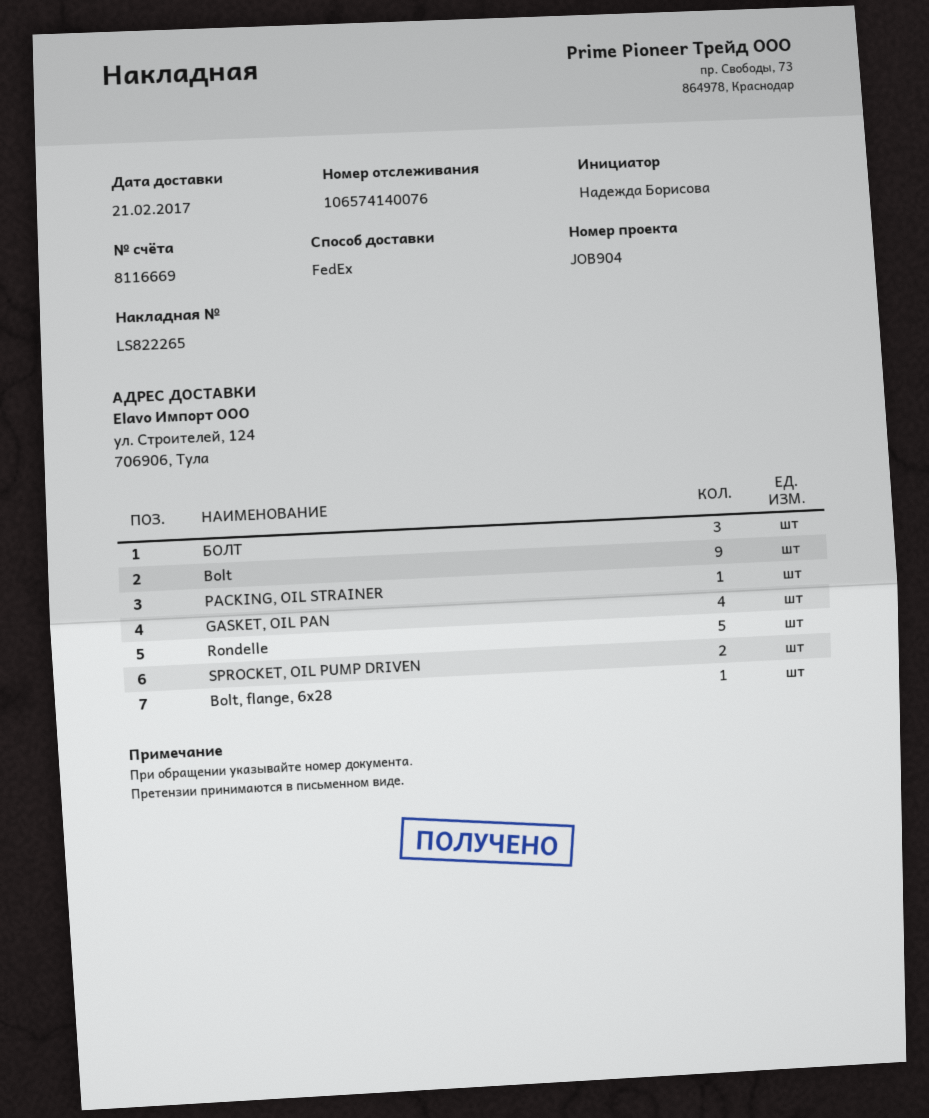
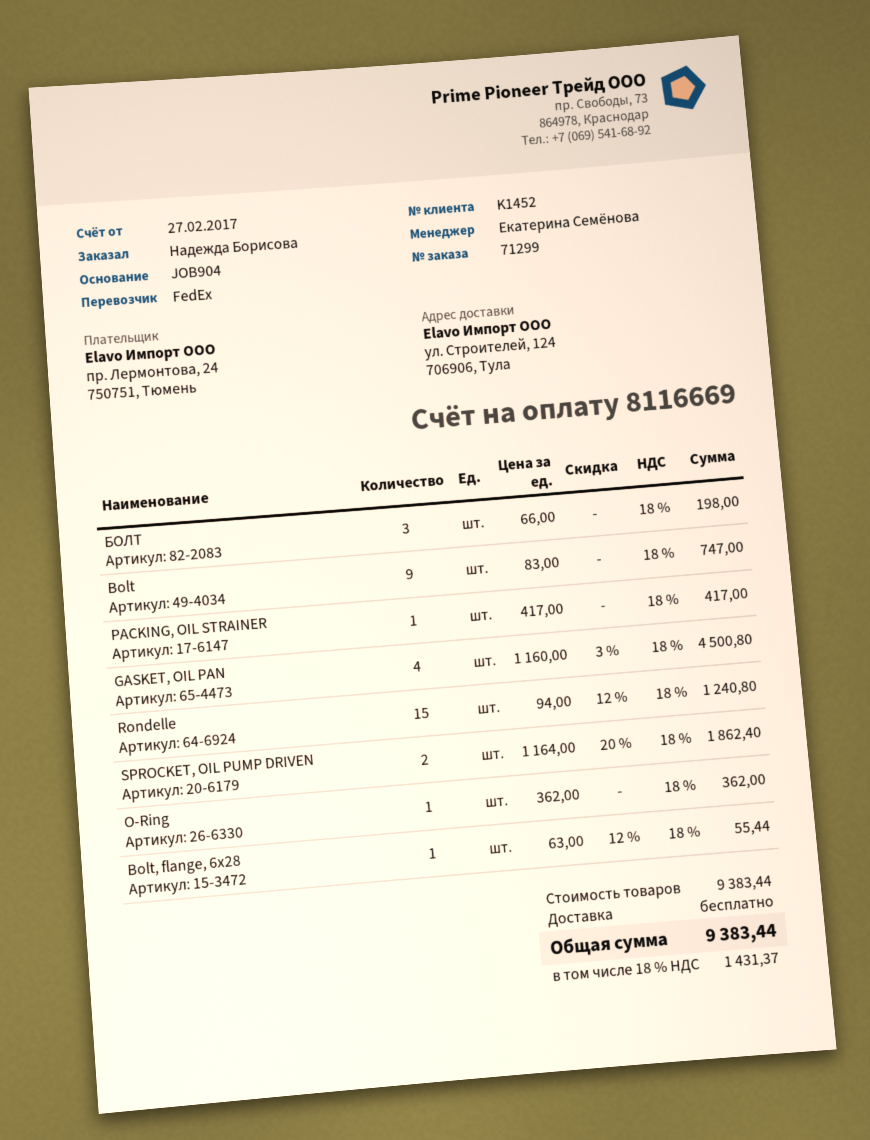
Rondelle: 5 -> 15
O-Ring: none -> 1

